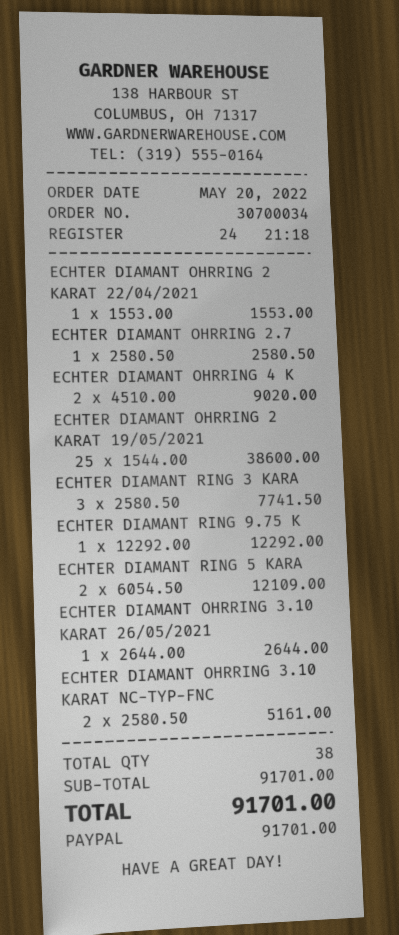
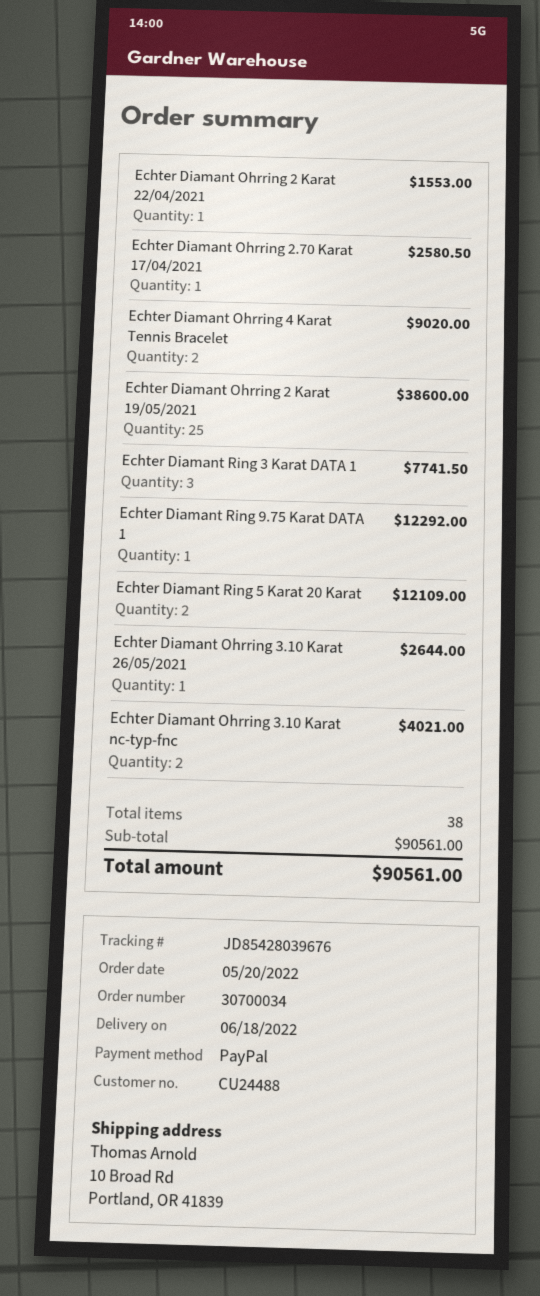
ECHTER DIAMANT OHRRING 3.10 KARAT NC-TYP-FNC: 2 for 5161.00 -> 2 for 4021.00
subtotal: 91701.00 -> 90561.00
total: 91701.00 -> 90561.00

